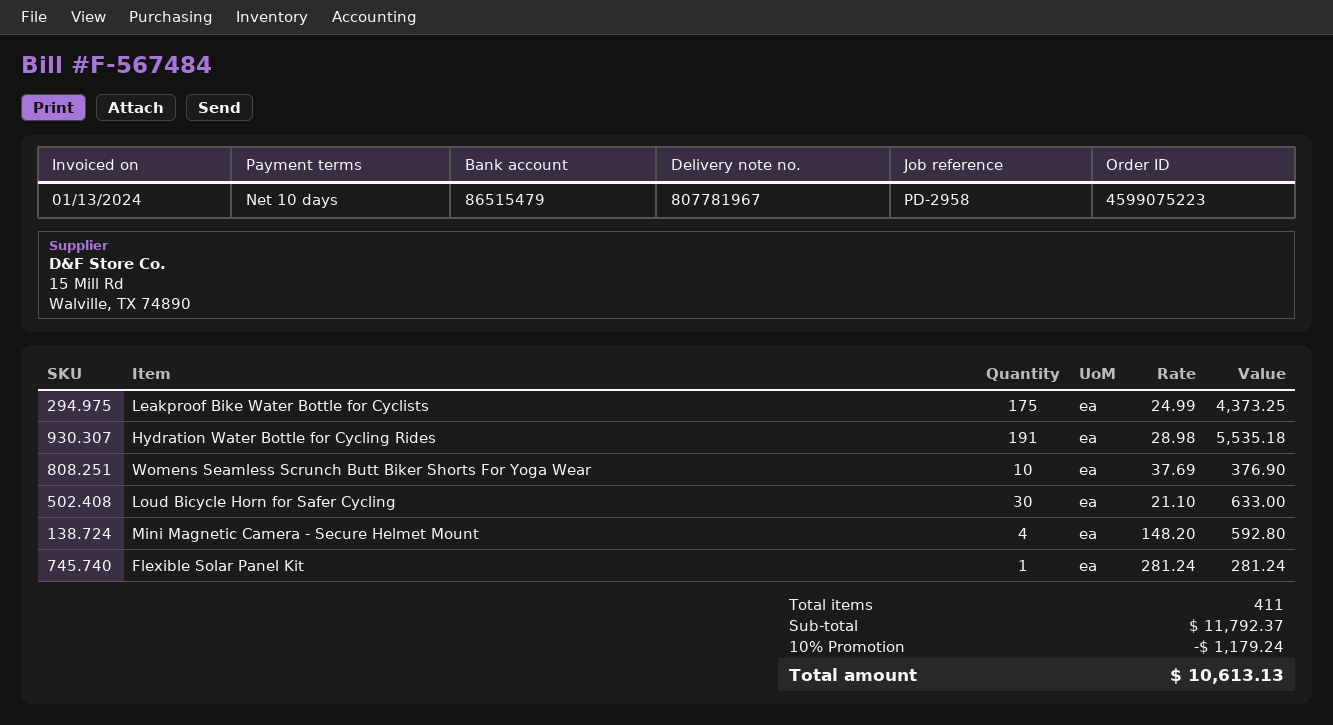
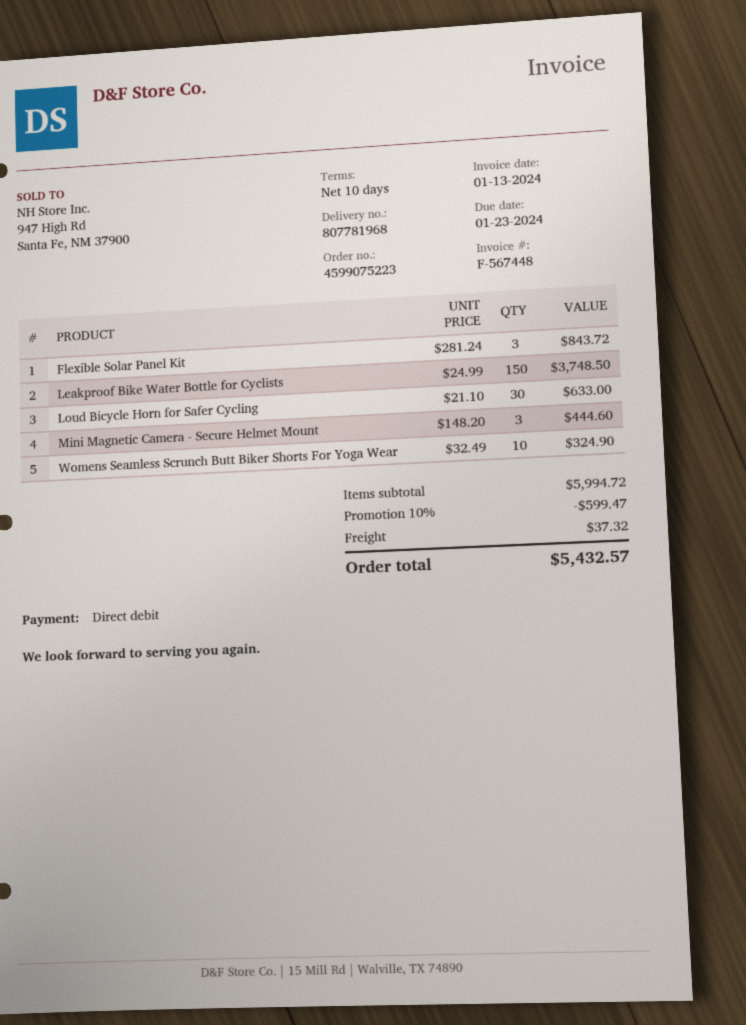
delivery note number: 807781967 -> 807781968
invoice number: F-567484 -> F-567448
Leakproof Bike Water Bottle for Cyclists: 175 x 24.99 = 4373.25 -> 150 x 24.99 = 3748.50
Hydration Water Bottle for Cycling Rides: 191 x 28.98 = 5535.18 -> none
Womens Seamless Scrunch Butt Biker Shorts For Yoga Wear: 10 x 37.69 = 376.90 -> 10 x 32.49 = 324.90
Mini Magnetic Camera - Secure Helmet Mount: 4 x 148.20 = 592.80 -> 3 x 148.20 = 444.60
Flexible Solar Panel Kit: 1 x 281.24 = 281.24 -> 3 x 281.24 = 843.72
subtotal: 11792.37 -> 5994.72
discount: 10% = 1179.24 -> 10% = 599.47
shipping: none -> 37.32
total: 10613.13 -> 5432.57

